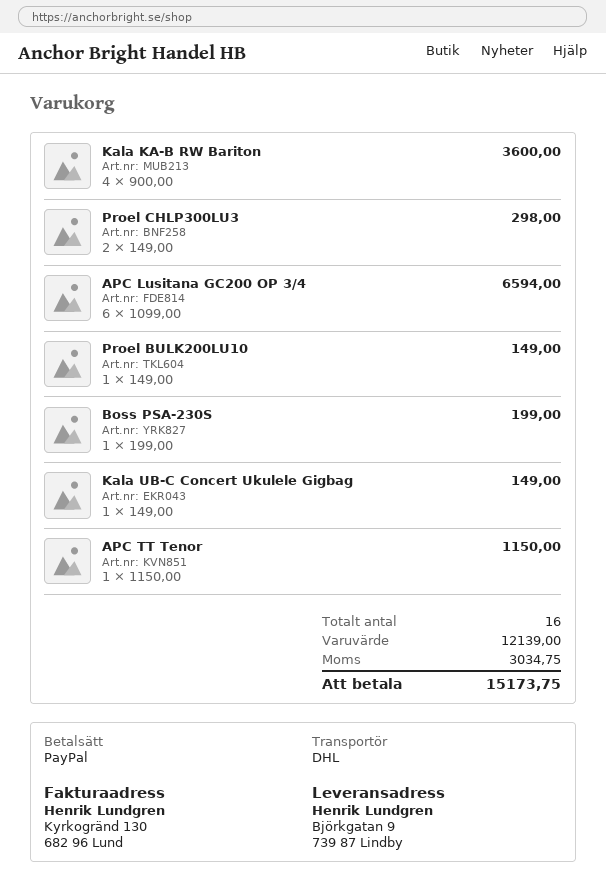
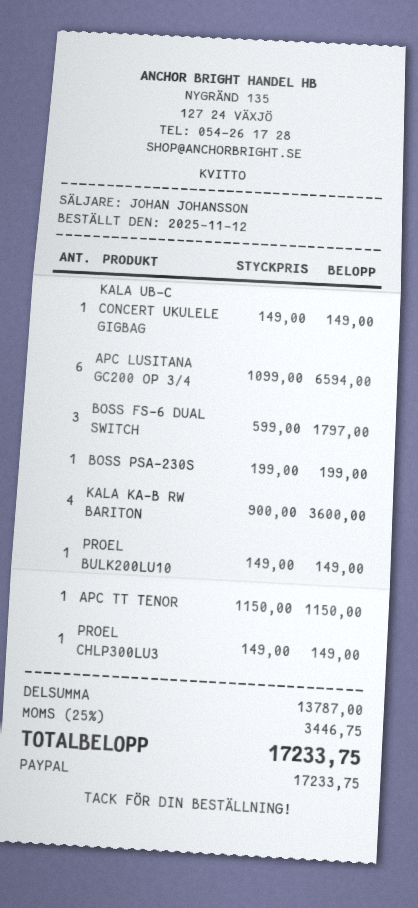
Proel CHLP300LU3: 2 x 149.00 = 298.00 -> 1 x 149.00 = 149.00
BOSS FS-6 DUAL SWITCH: none -> 3 x 599.00 = 1797.00
subtotal: 12139.00 -> 13787.00
tax: 3034.75 -> 3446.75
total: 15173.75 -> 17233.75

